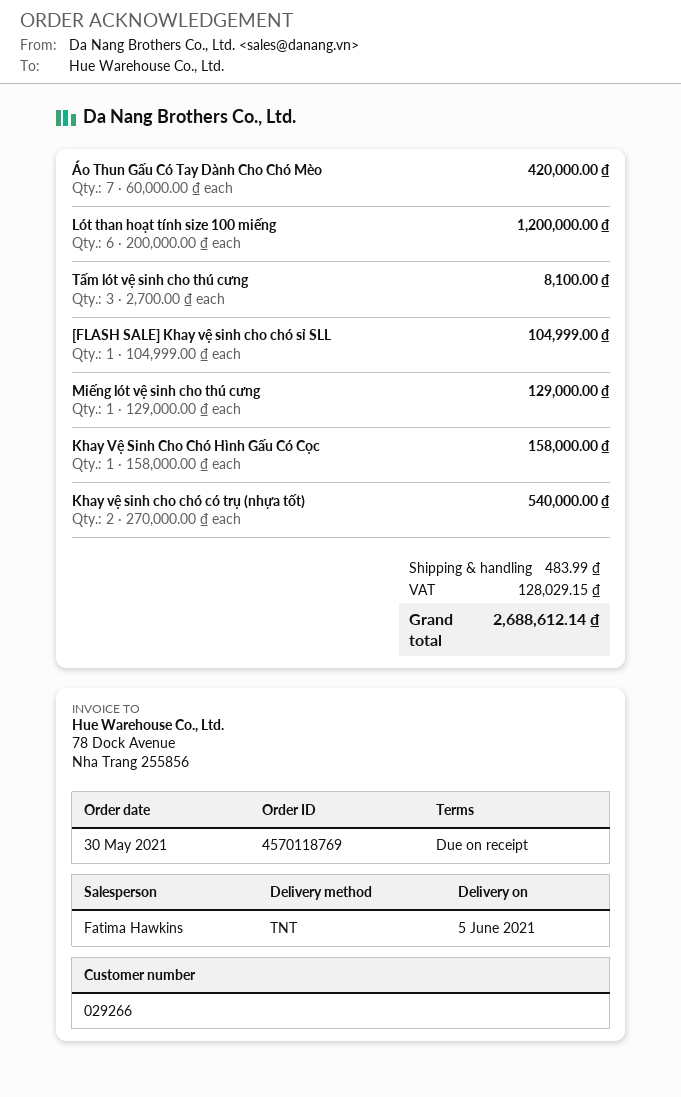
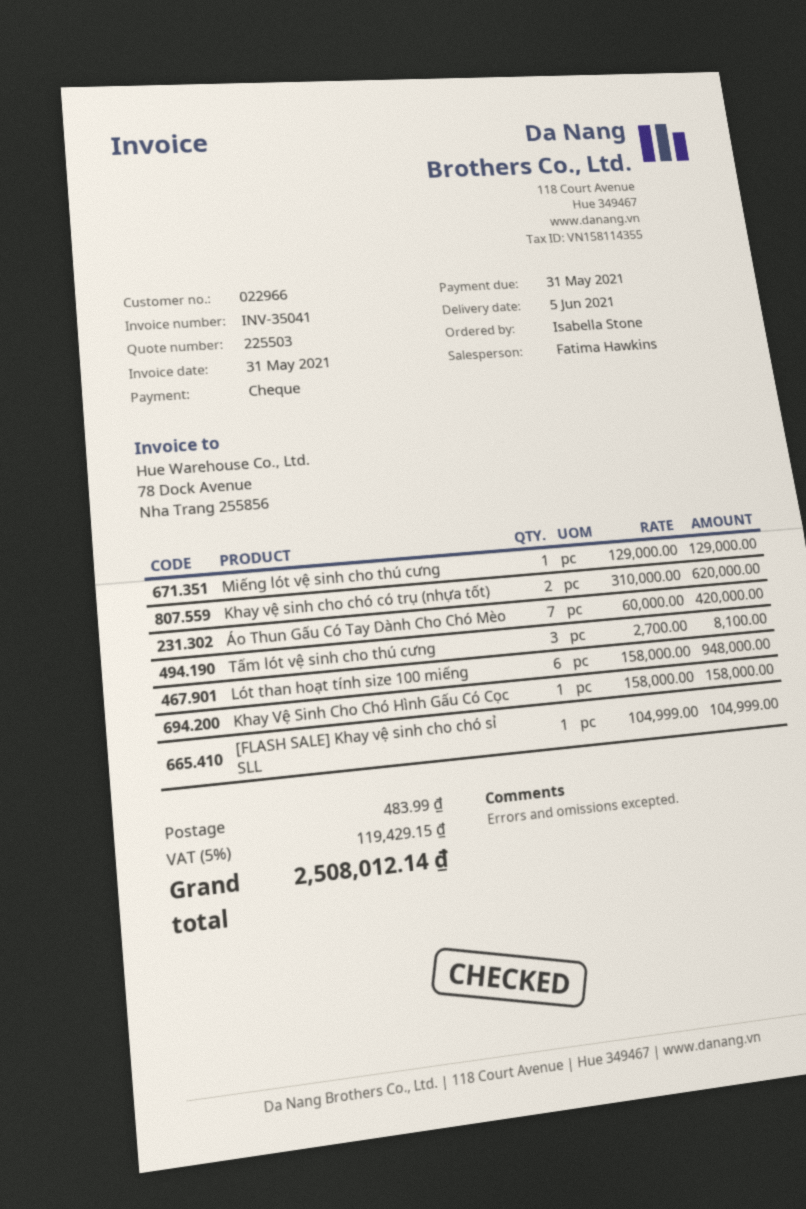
customer number: 029266 -> 022966
Lót than hoạt tính size 100 miếng: 6 x 200000.00 = 1200000.00 -> 6 x 158000.00 = 948000.00
Khay vệ sinh cho chó có trụ (nhựa tốt): 2 x 270000.00 = 540000.00 -> 2 x 310000.00 = 620000.00
tax: 128029.15 -> 119429.15
total: 2688612.14 -> 2508012.14

